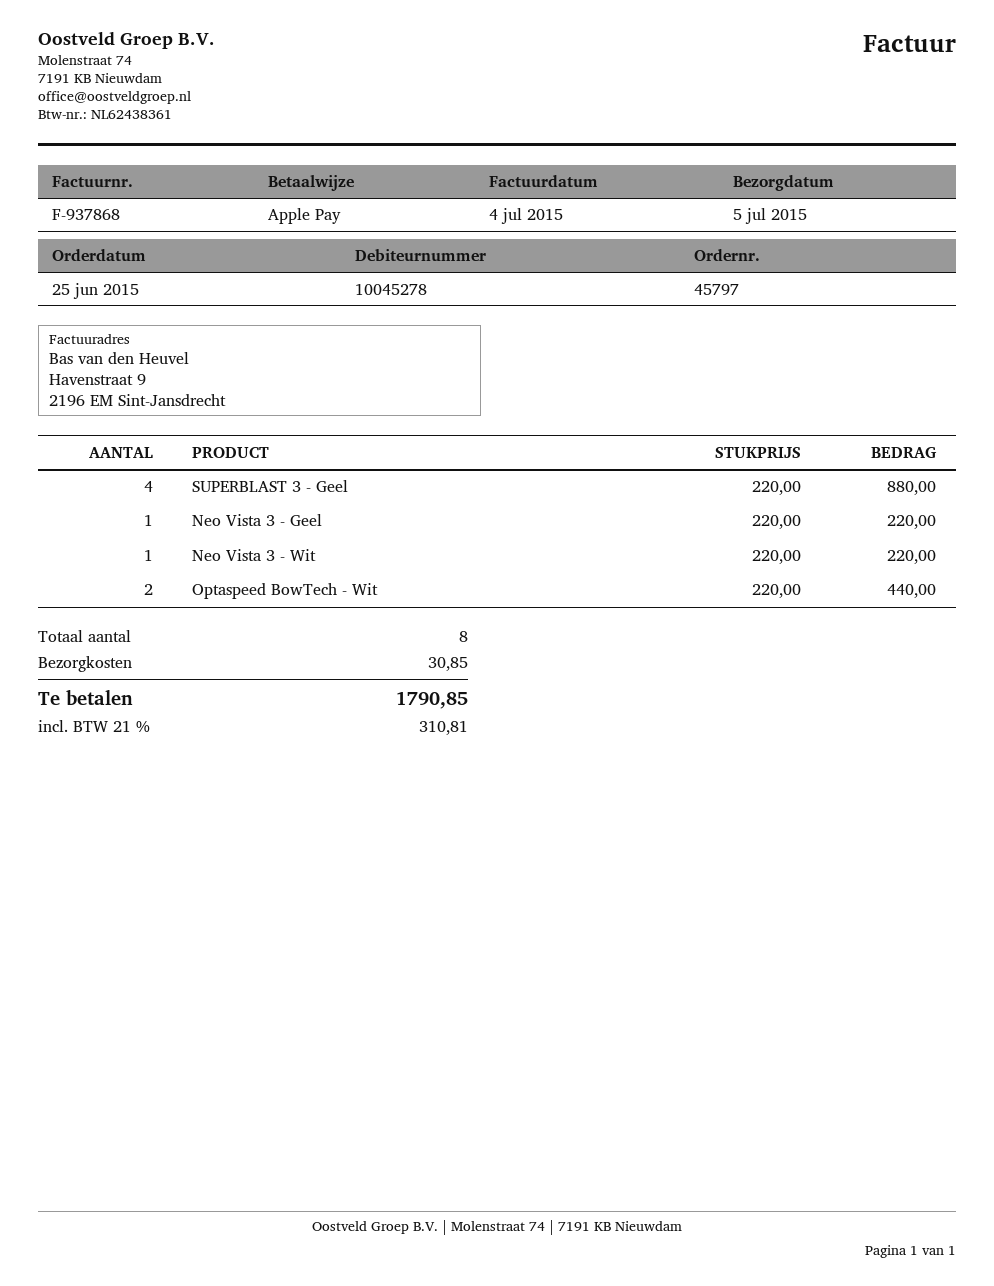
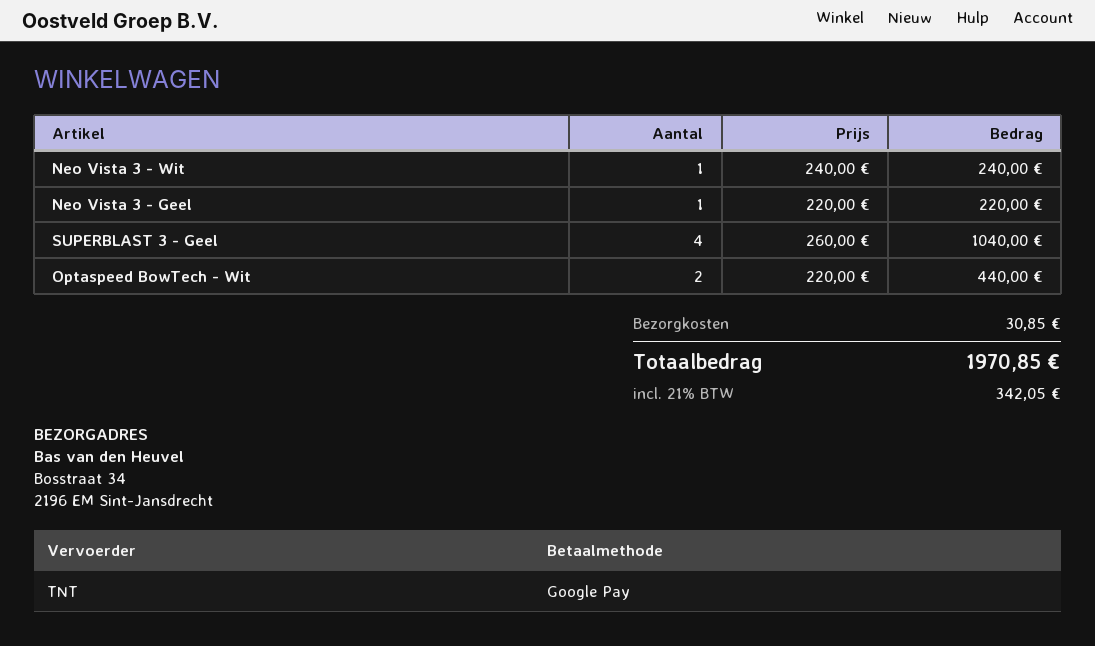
payment method: Apple Pay -> Google Pay
SUPERBLAST 3 - Geel: 4 x 220.00 = 880.00 -> 4 x 260.00 = 1040.00
Neo Vista 3 - Wit: 1 x 220.00 = 220.00 -> 1 x 240.00 = 240.00
tax: 21% = 310.81 -> 21% = 342.05
total: 1790.85 -> 1970.85

